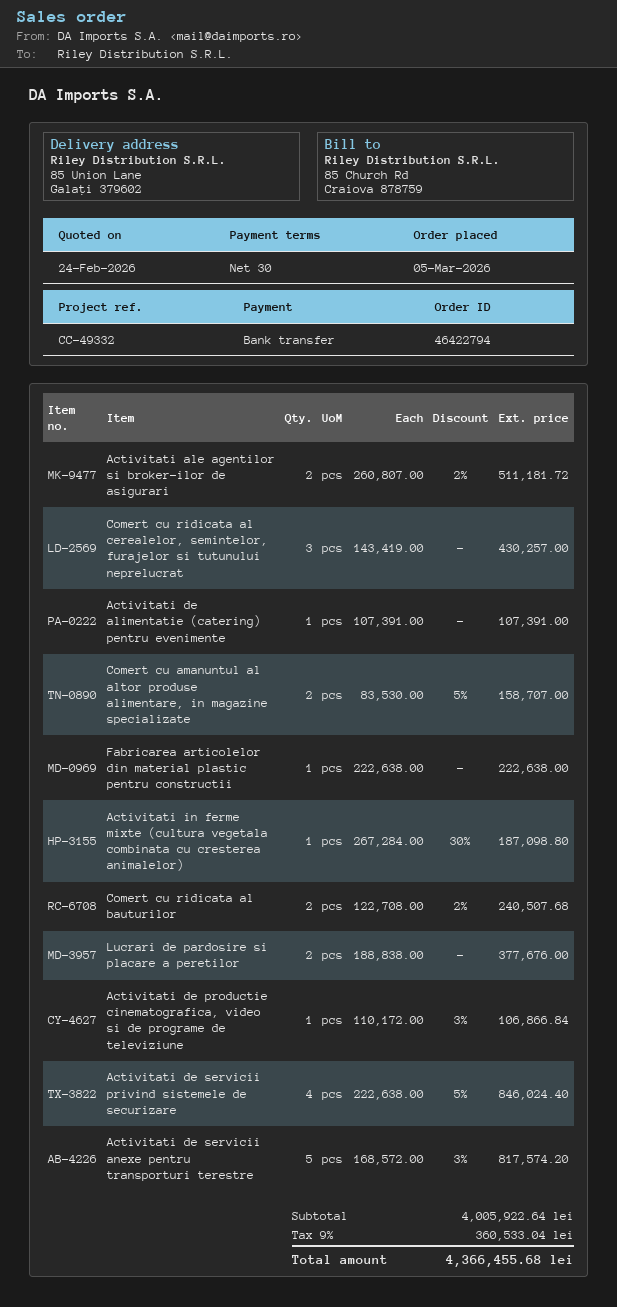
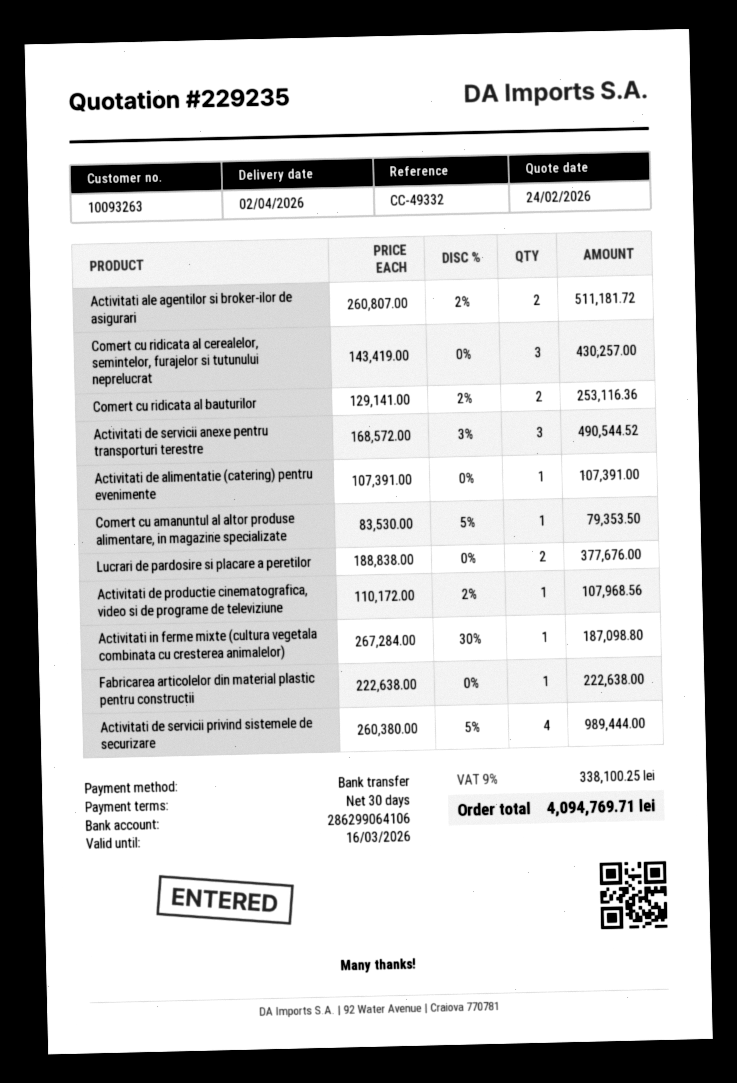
Comert cu amanuntul al altor produse alimentare, in magazine specializate: 2 x 83530.00 - 5% = 158707.00 -> 1 x 83530.00 - 5% = 79353.50
Comert cu ridicata al bauturilor: 2 x 122708.00 - 2% = 240507.68 -> 2 x 129141.00 - 2% = 253116.36
Activitati de productie cinematografica, video si de programe de televiziune: 1 x 110172.00 - 3% = 106866.84 -> 1 x 110172.00 - 2% = 107968.56
Activitati de servicii privind sistemele de securizare: 4 x 222638.00 - 5% = 846024.40 -> 4 x 260380.00 - 5% = 989444.00
Activitati de servicii anexe pentru transporturi terestre: 5 x 168572.00 - 3% = 817574.20 -> 3 x 168572.00 - 3% = 490544.52
tax: 9% = 360533.04 -> 9% = 338100.25
total: 4366455.68 -> 4094769.71

